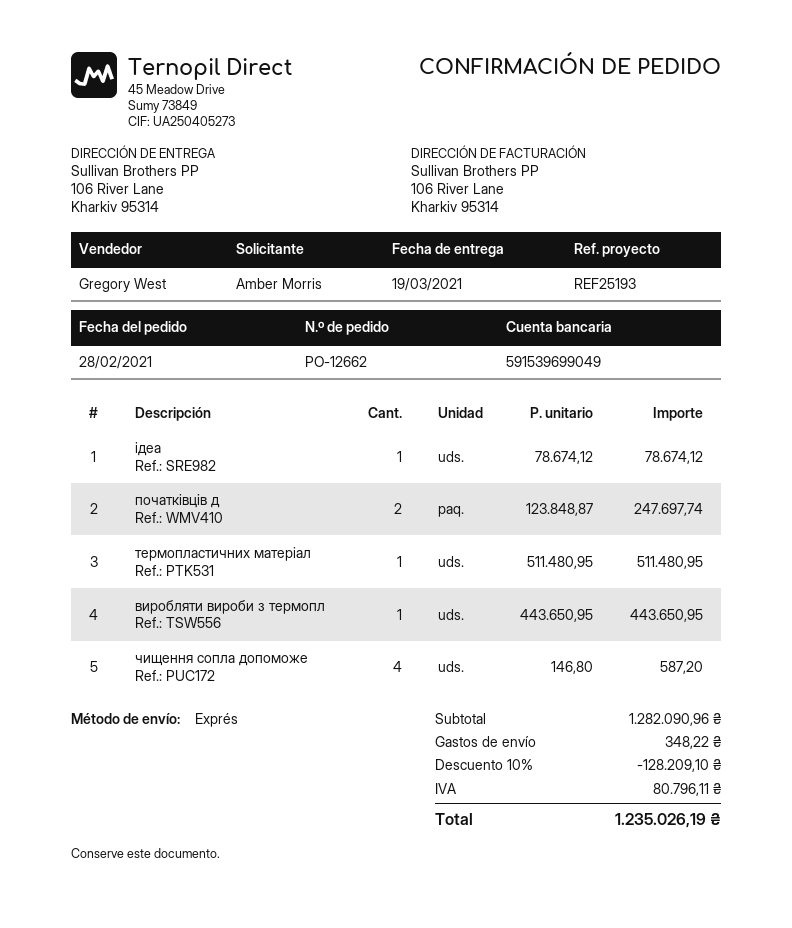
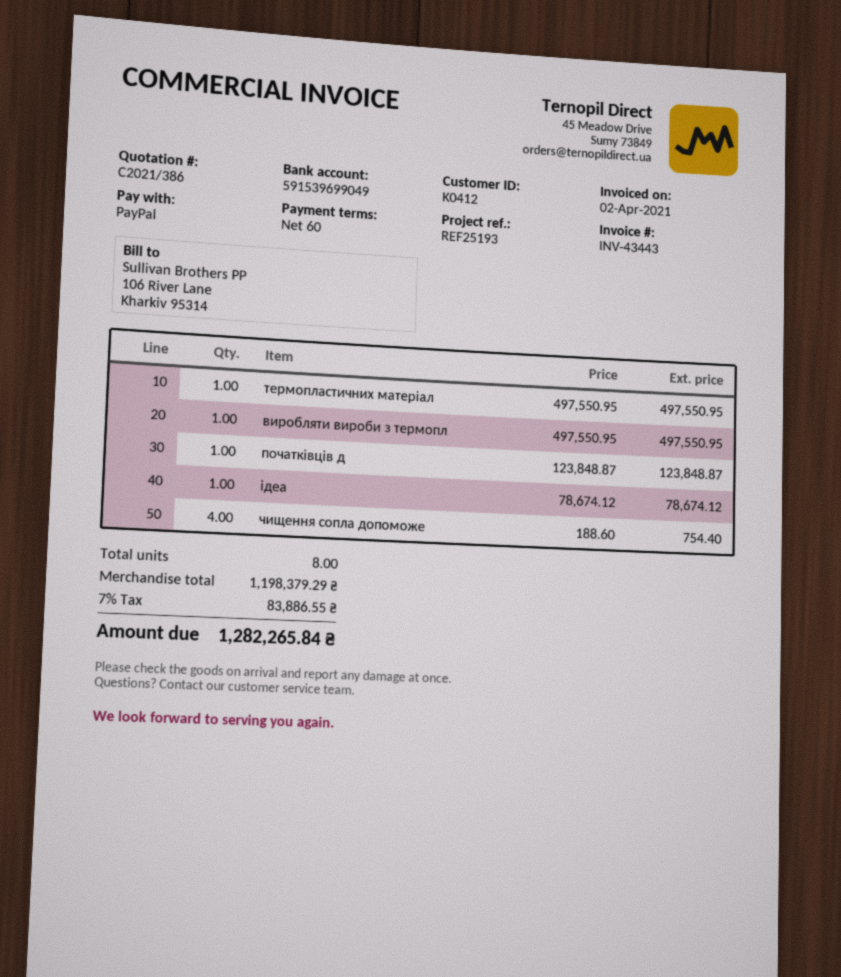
початківців д: 2 x 123848.87 = 247697.74 -> 1 x 123848.87 = 123848.87
термопластичних матеріал: 1 x 511480.95 = 511480.95 -> 1 x 497550.95 = 497550.95
виробляти вироби з термопл: 1 x 443650.95 = 443650.95 -> 1 x 497550.95 = 497550.95
чищення сопла допоможе: 4 x 146.80 = 587.20 -> 4 x 188.60 = 754.40
subtotal: 1282090.96 -> 1198379.29
discount: 10% = 128209.10 -> none
shipping: 348.22 -> none
tax: 80796.11 -> 83886.55
total: 1235026.19 -> 1282265.84

